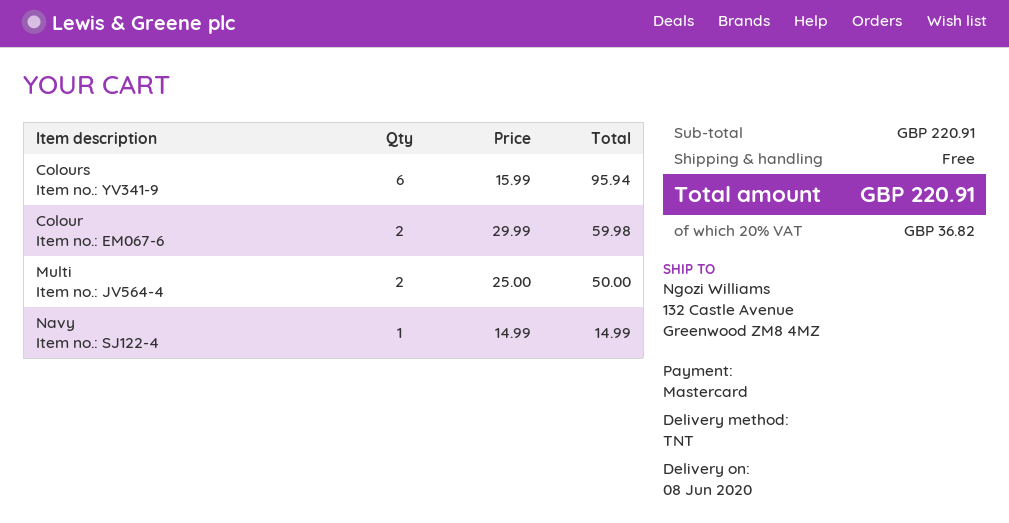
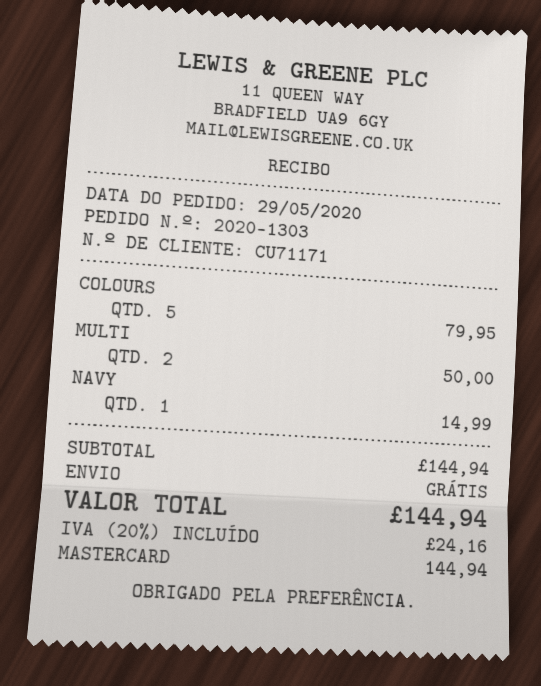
Colours: 6 for 95.94 -> 5 for 79.95
Colour: 2 for 59.98 -> none
subtotal: 220.91 -> 144.94
tax: 20% = 36.82 -> 20% = 24.16
total: 220.91 -> 144.94

